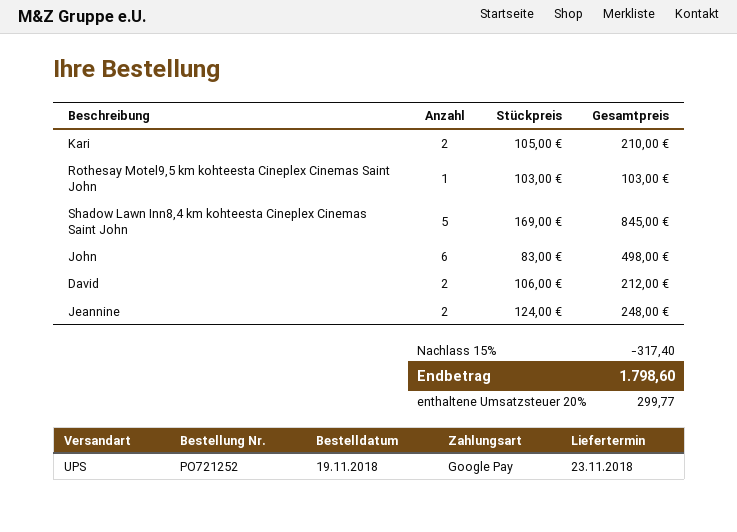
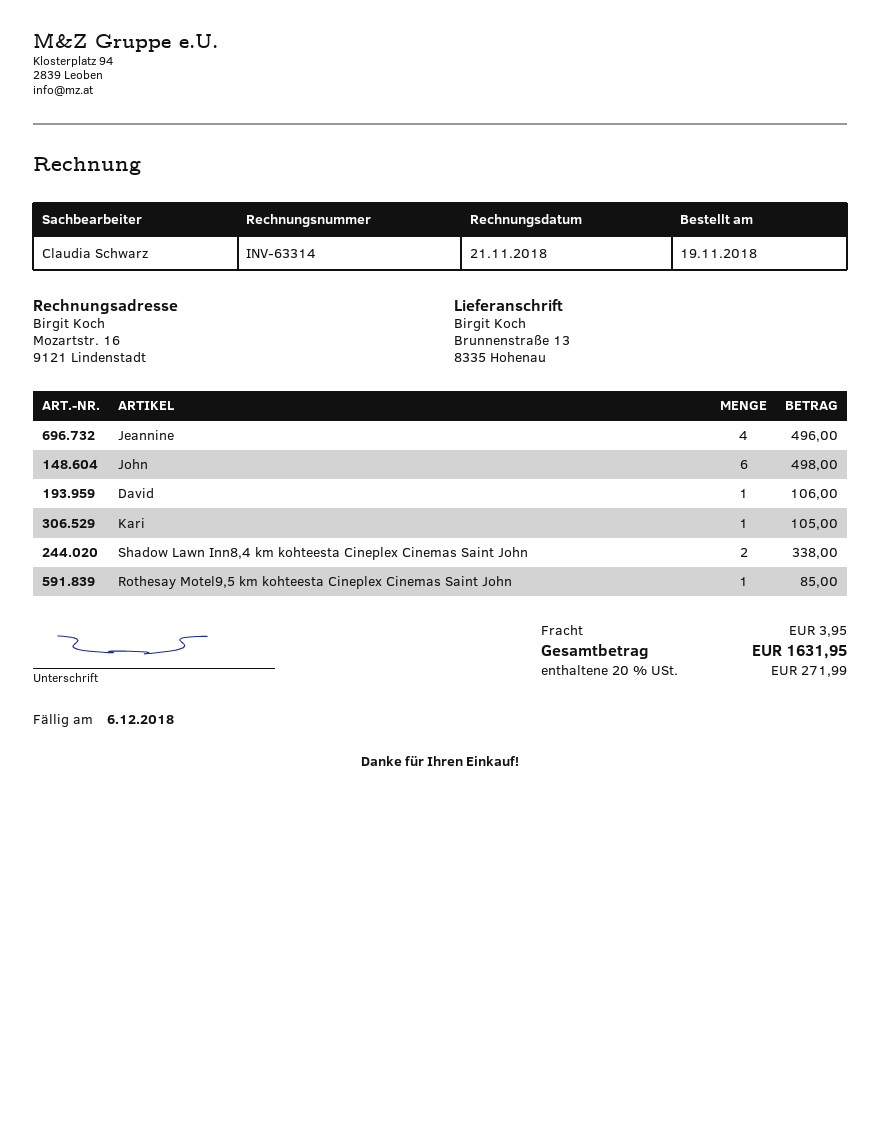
Kari: 2 for 210.00 -> 1 for 105.00
Rothesay Motel9,5 km kohteesta Cineplex Cinemas Saint John: 1 for 103.00 -> 1 for 85.00
Shadow Lawn Inn8,4 km kohteesta Cineplex Cinemas Saint John: 5 for 845.00 -> 2 for 338.00
David: 2 for 212.00 -> 1 for 106.00
Jeannine: 2 for 248.00 -> 4 for 496.00
discount: 15% = 317.40 -> none
shipping: none -> 3.95
tax: 20% = 299.77 -> 20% = 271.99
total: 1798.60 -> 1631.95

